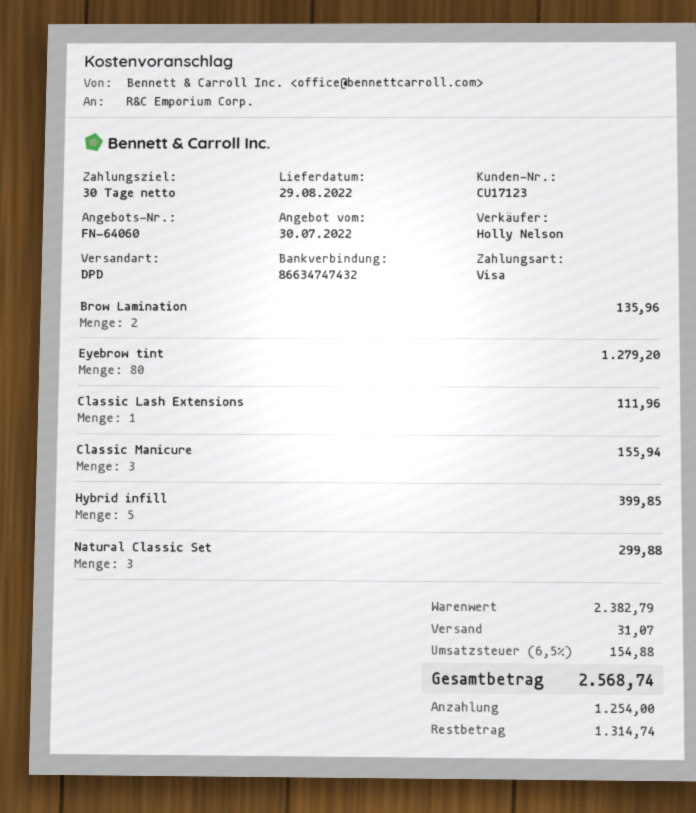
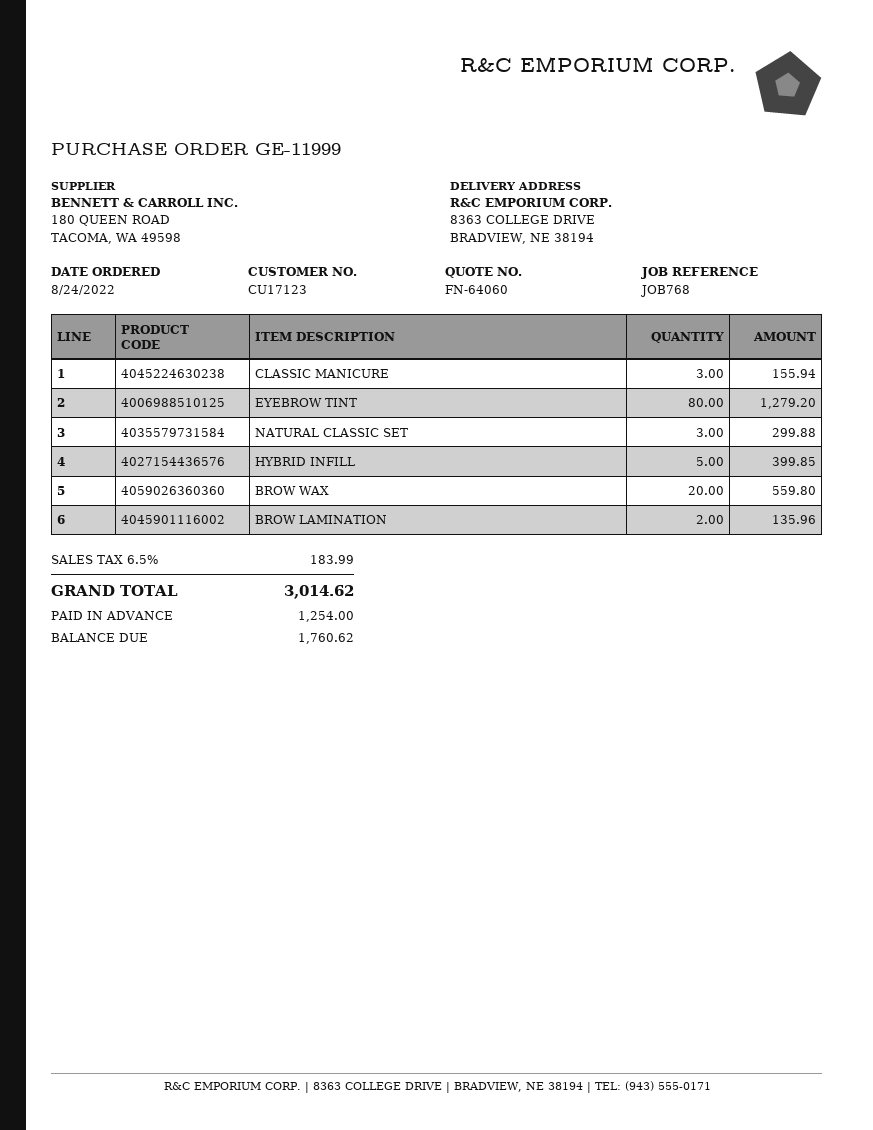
Classic Lash Extensions: 1 for 111.96 -> none
BROW WAX: none -> 20 for 559.80
shipping: 31.07 -> none
tax: 6.5% = 154.88 -> 6.5% = 183.99
total: 2568.74 -> 3014.62
balance: 1314.74 -> 1760.62

